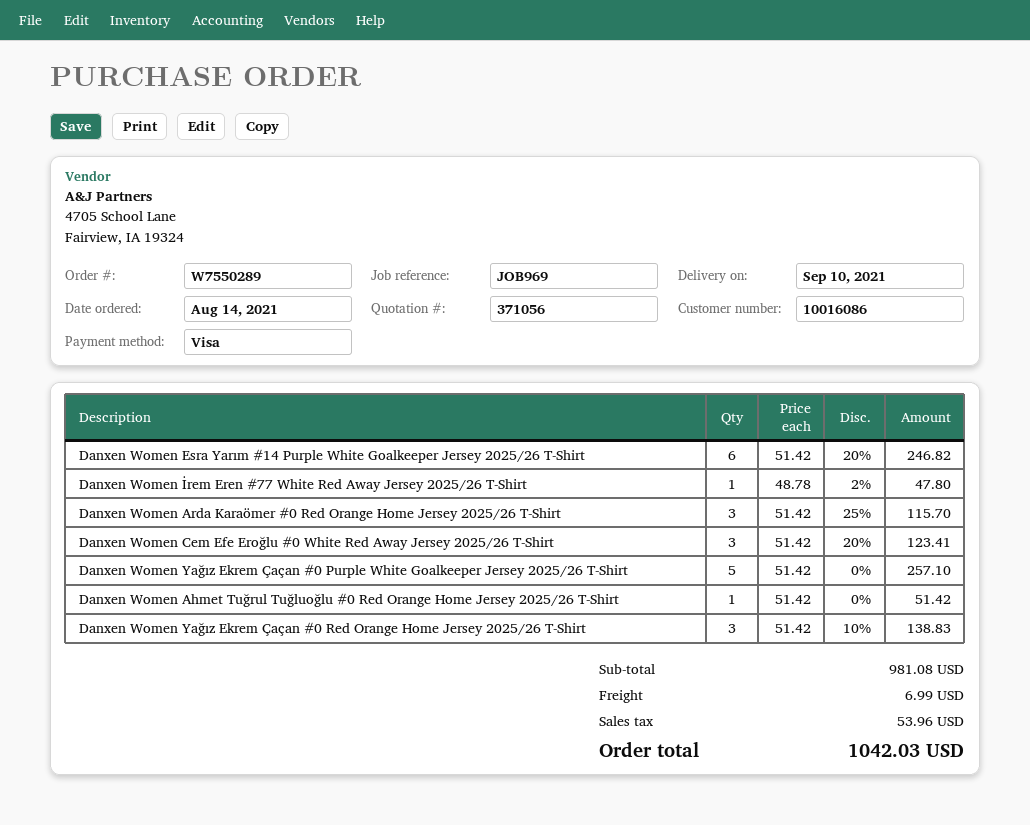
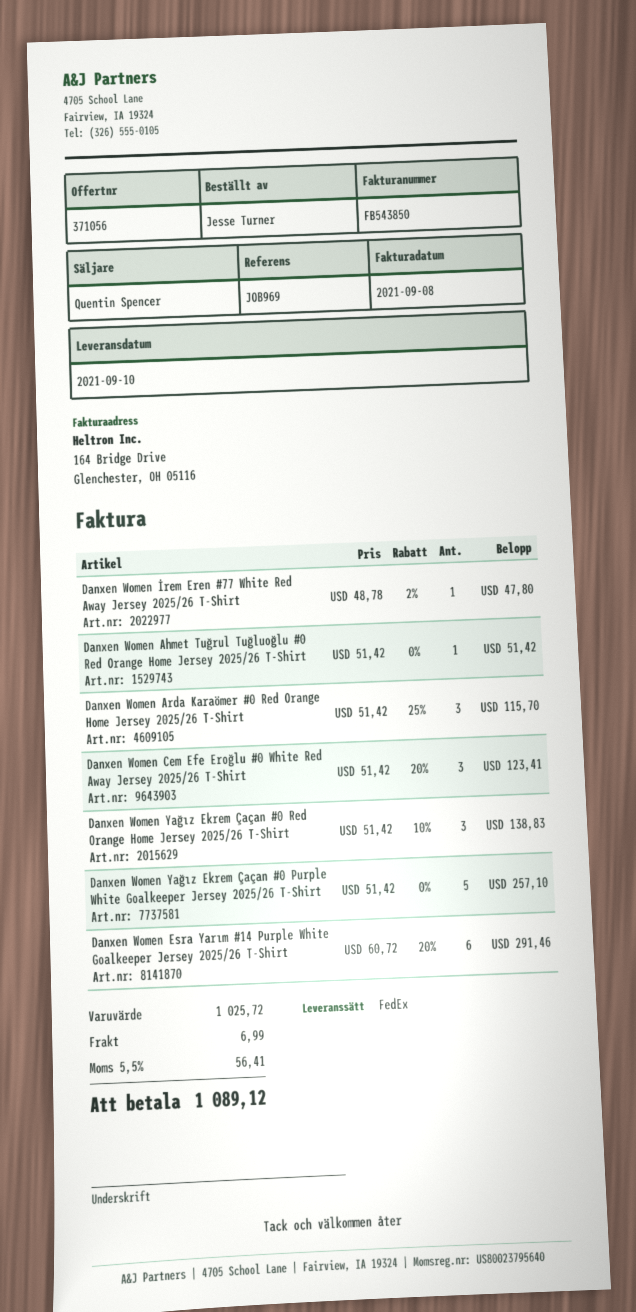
Danxen Women Esra Yarım #14 Purple White Goalkeeper Jersey 2025/26 T-Shirt: 6 x 51.42 - 20% = 246.82 -> 6 x 60.72 - 20% = 291.46
subtotal: 981.08 -> 1025.72
tax: 53.96 -> 56.41
total: 1042.03 -> 1089.12

